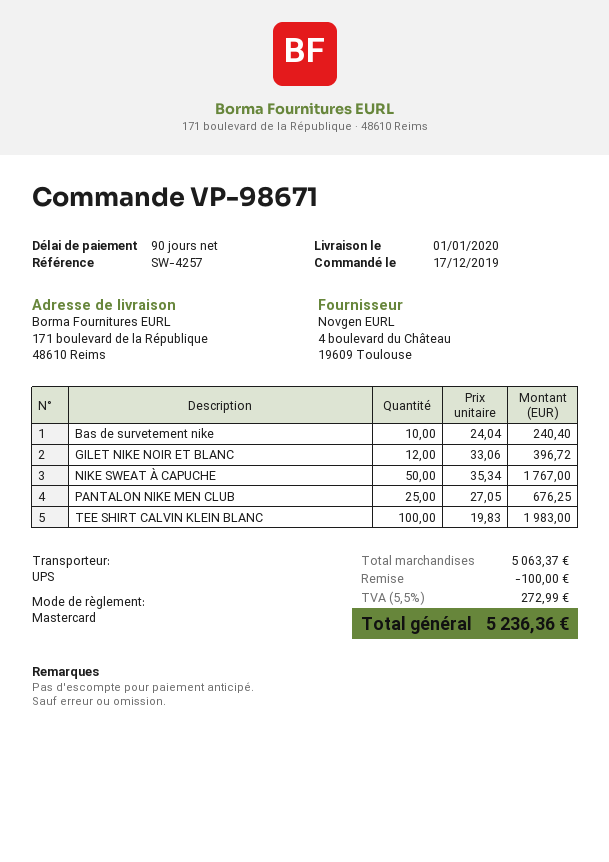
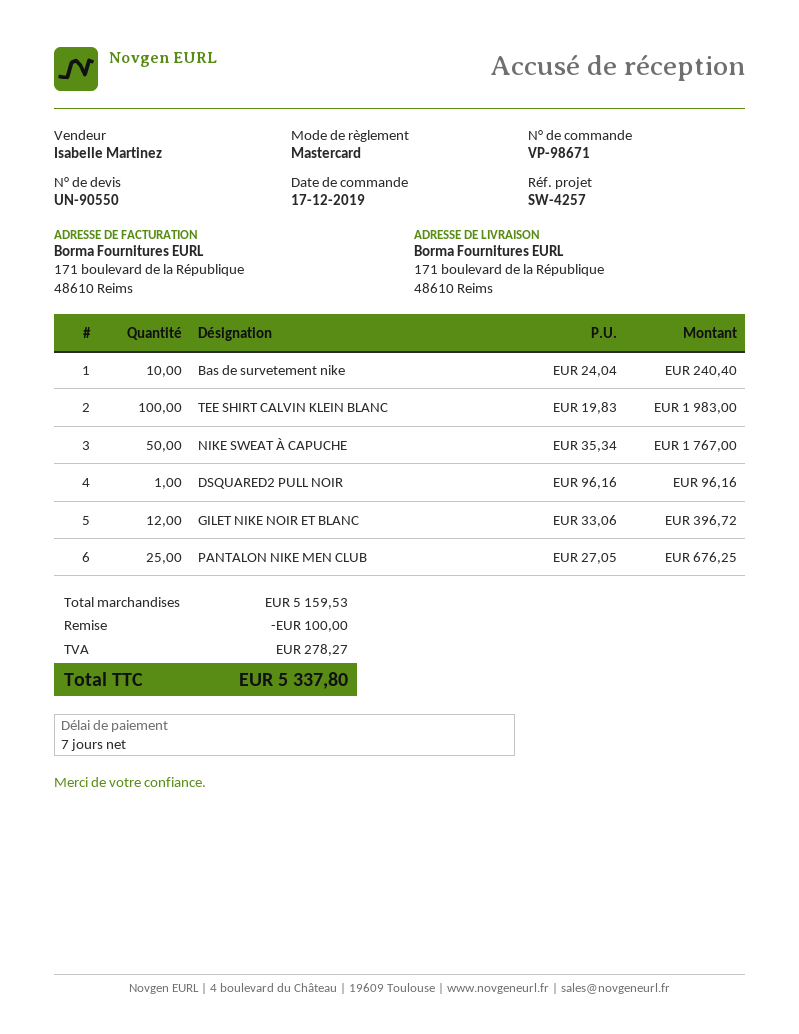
payment terms: 90 days -> 7 days
DSQUARED2 PULL NOIR: none -> 1 x 96.16 = 96.16
subtotal: 5063.37 -> 5159.53
tax: 272.99 -> 278.27
total: 5236.36 -> 5337.80

